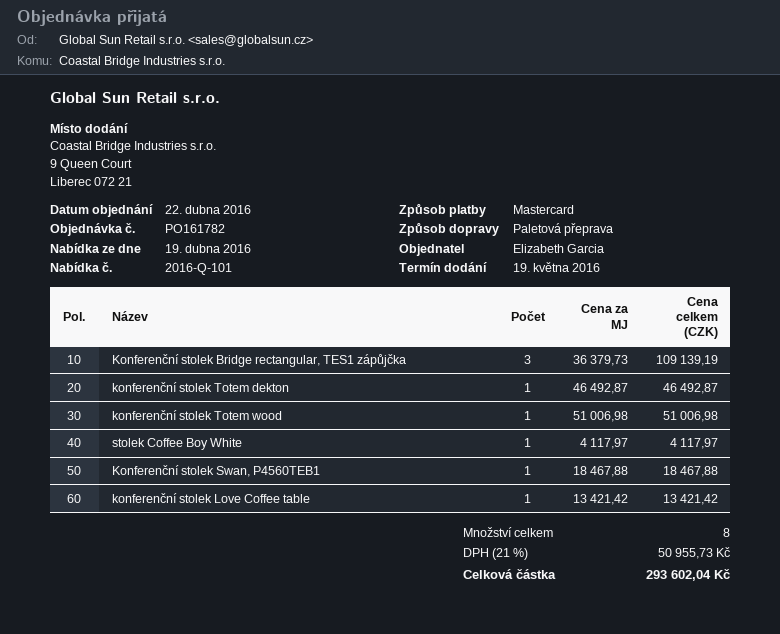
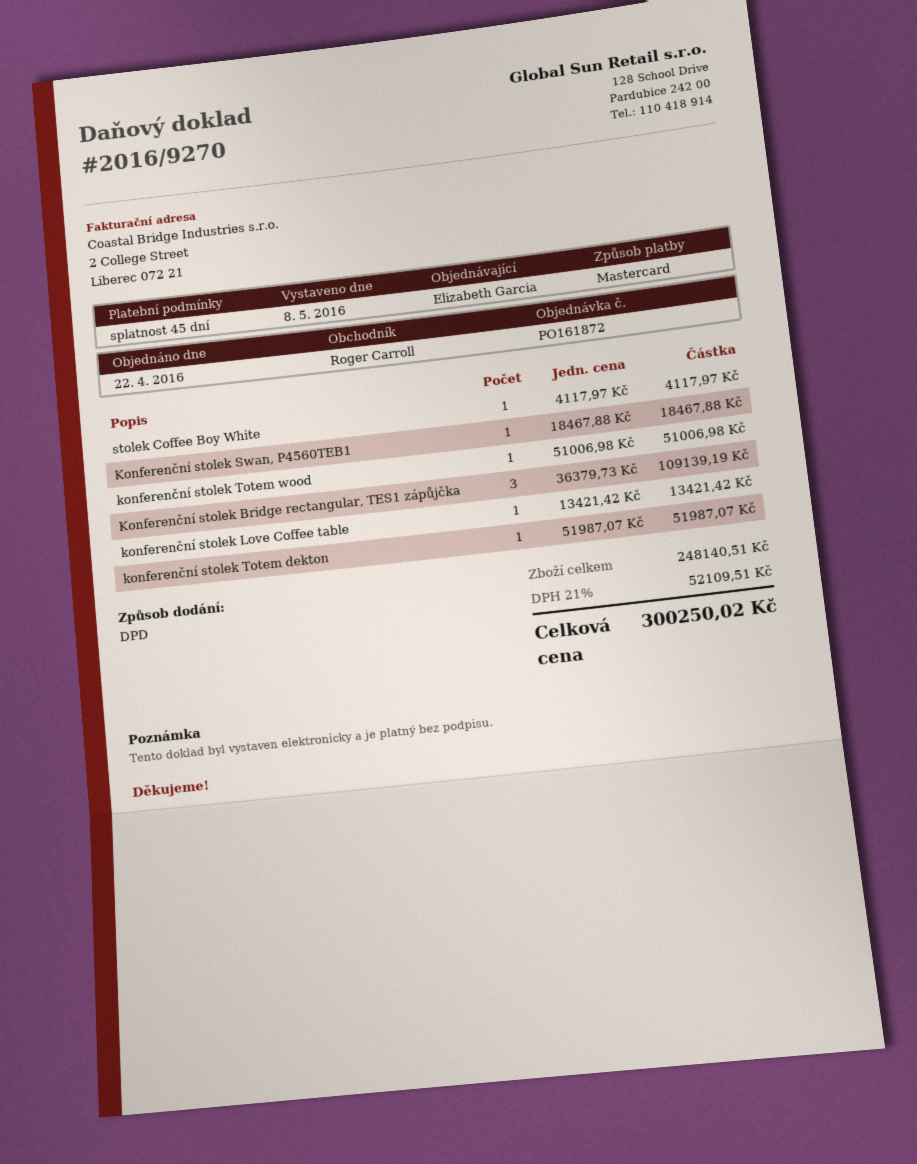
order number: PO161782 -> PO161872
shipping method: pallet freight -> DPD
konferenční stolek Totem dekton: 1 x 46492.87 = 46492.87 -> 1 x 51987.07 = 51987.07
tax: 21% = 50955.73 -> 21% = 52109.51
total: 293602.04 -> 300250.02

